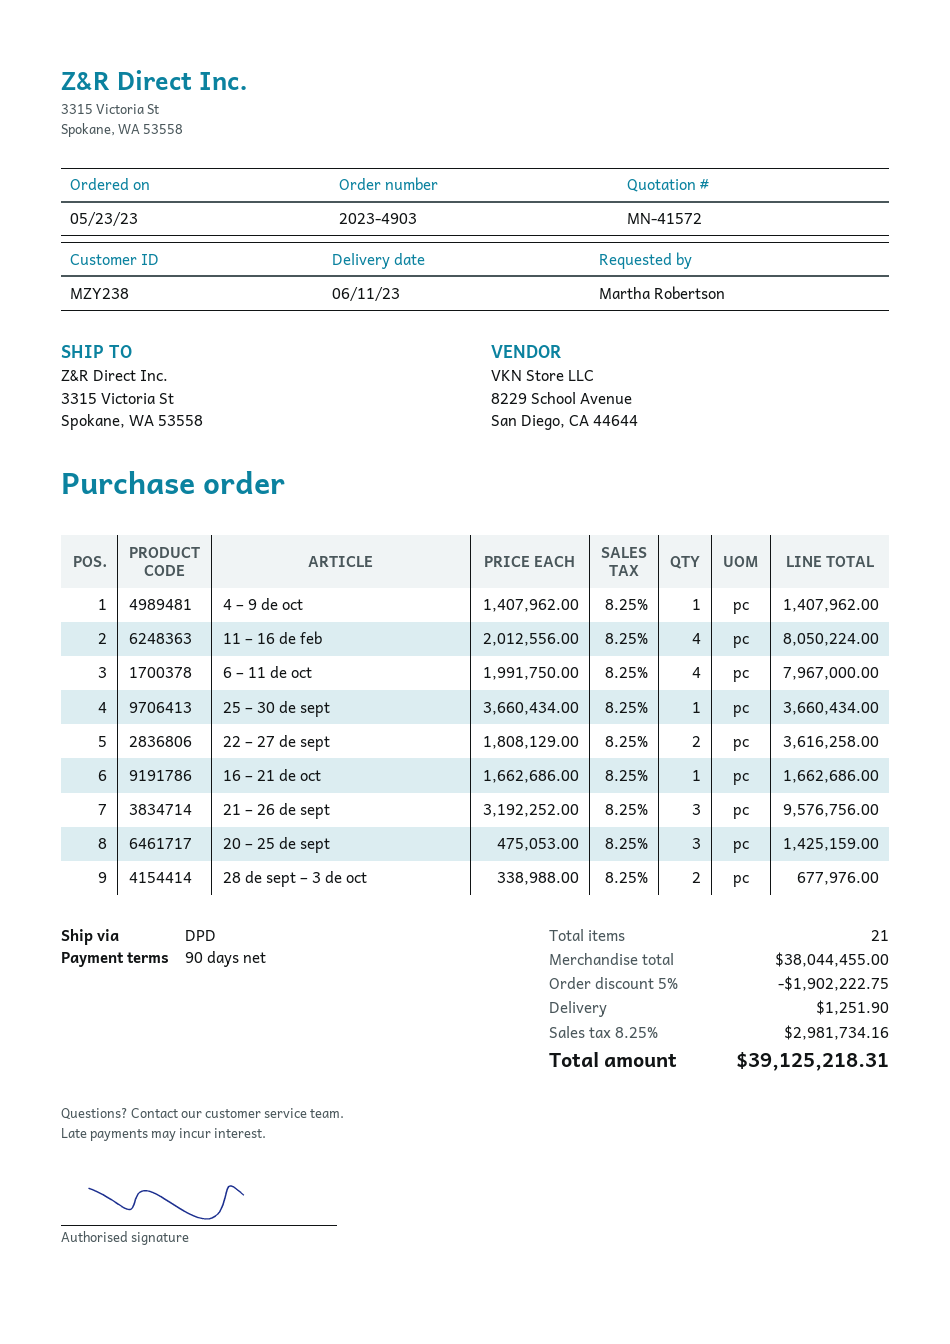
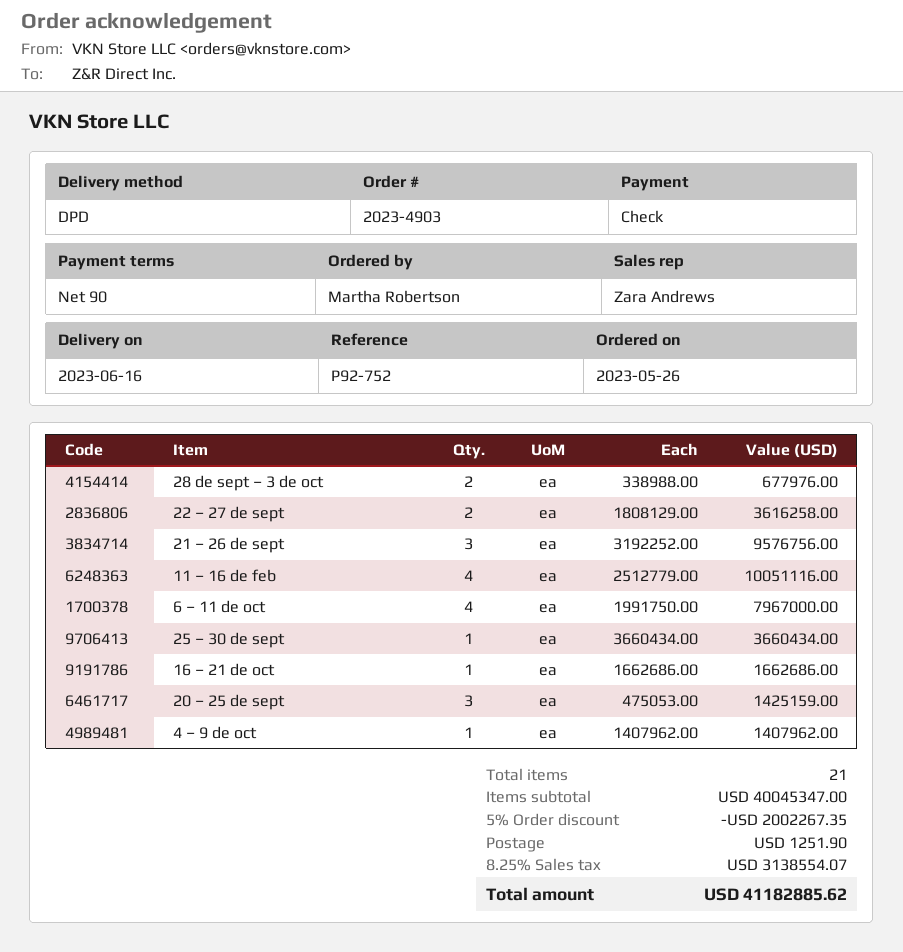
order date: 2023-05-23 -> 2023-05-26
delivery date: 2023-06-11 -> 2023-06-16
11 – 16 de feb: 4 x 2012556.00 = 8050224.00 -> 4 x 2512779.00 = 10051116.00
subtotal: 38044455.00 -> 40045347.00
discount: 5% = 1902222.75 -> 5% = 2002267.35
tax: 8.25% = 2981734.16 -> 8.25% = 3138554.07
total: 39125218.31 -> 41182885.62

